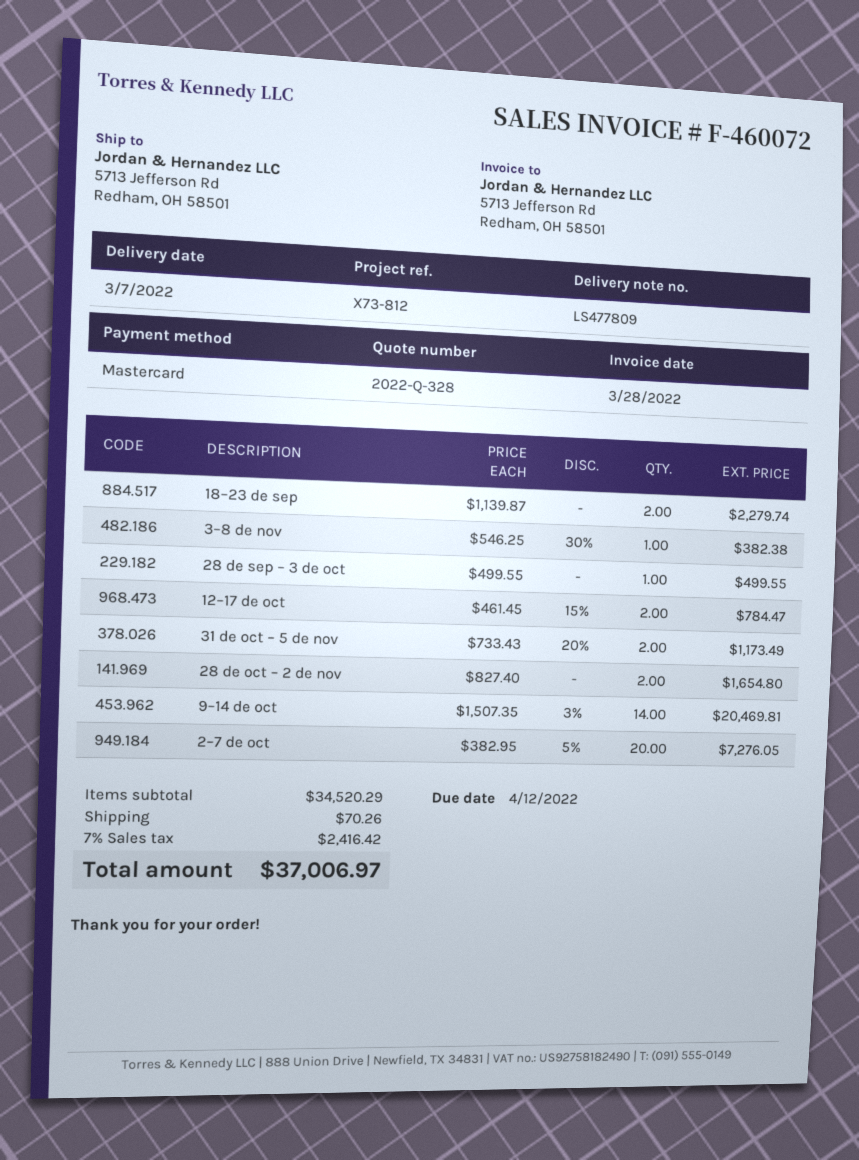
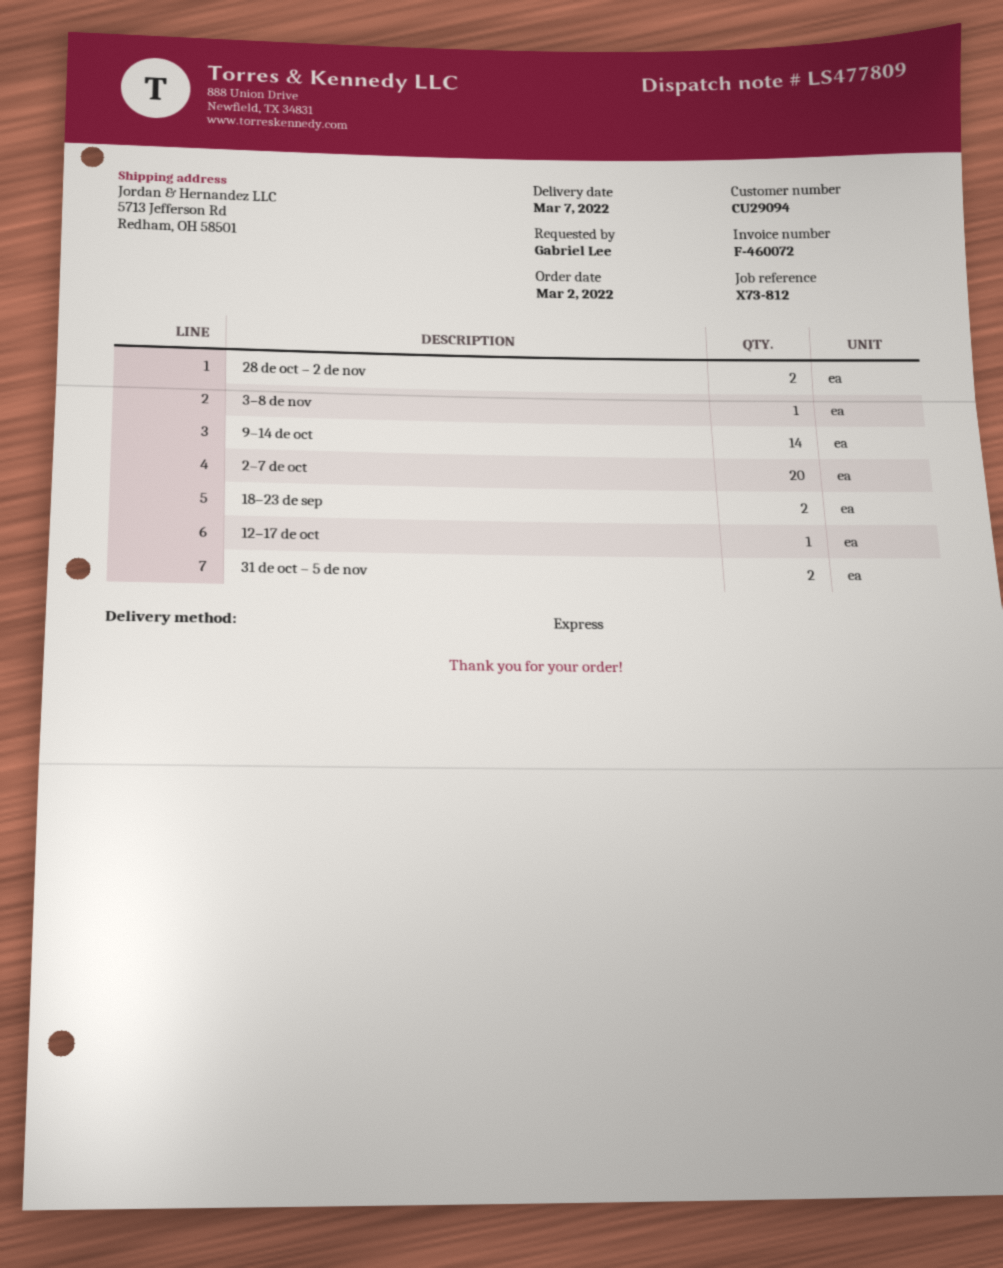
28 de sep – 3 de oct: 1 -> none
12–17 de oct: 2 -> 1

